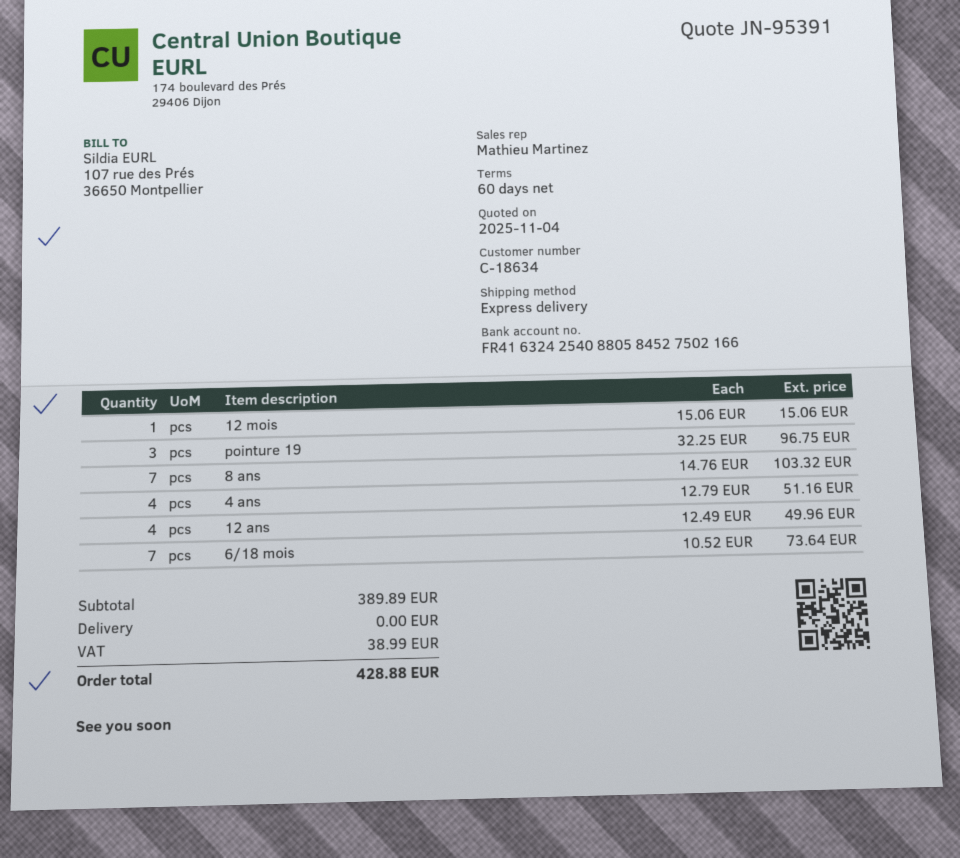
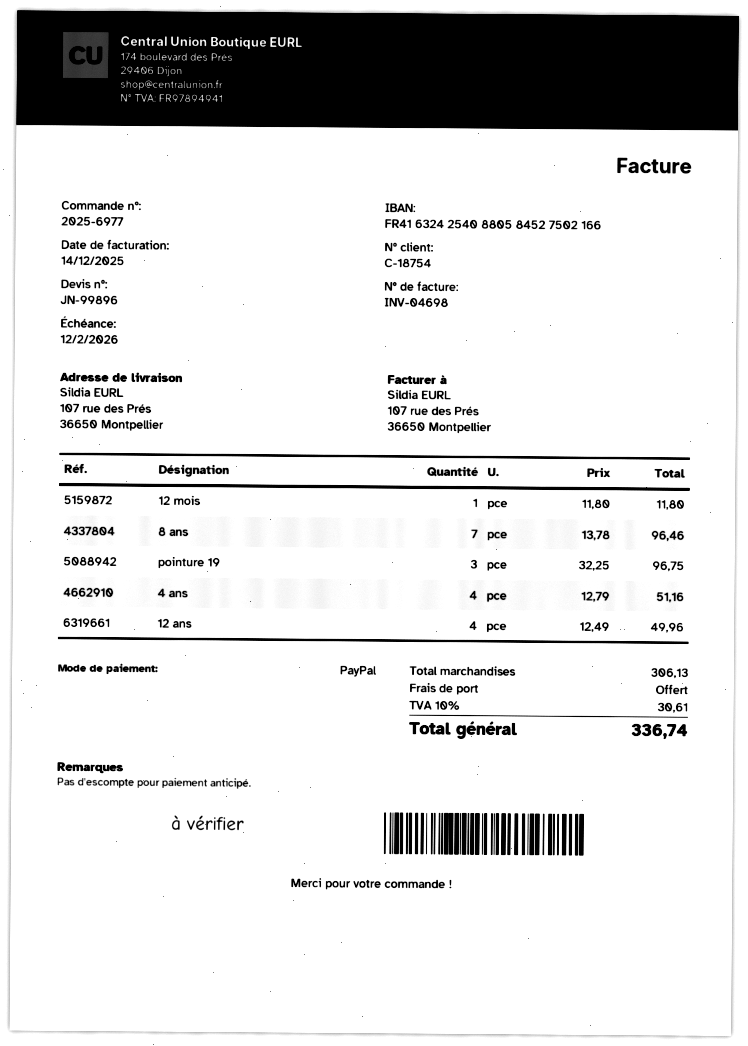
quote number: JN-95391 -> JN-99896
customer number: C-18634 -> C-18754
12 mois: 1 x 15.06 = 15.06 -> 1 x 11.80 = 11.80
8 ans: 7 x 14.76 = 103.32 -> 7 x 13.78 = 96.46
6/18 mois: 7 x 10.52 = 73.64 -> none
subtotal: 389.89 -> 306.13
tax: 38.99 -> 30.61
total: 428.88 -> 336.74

